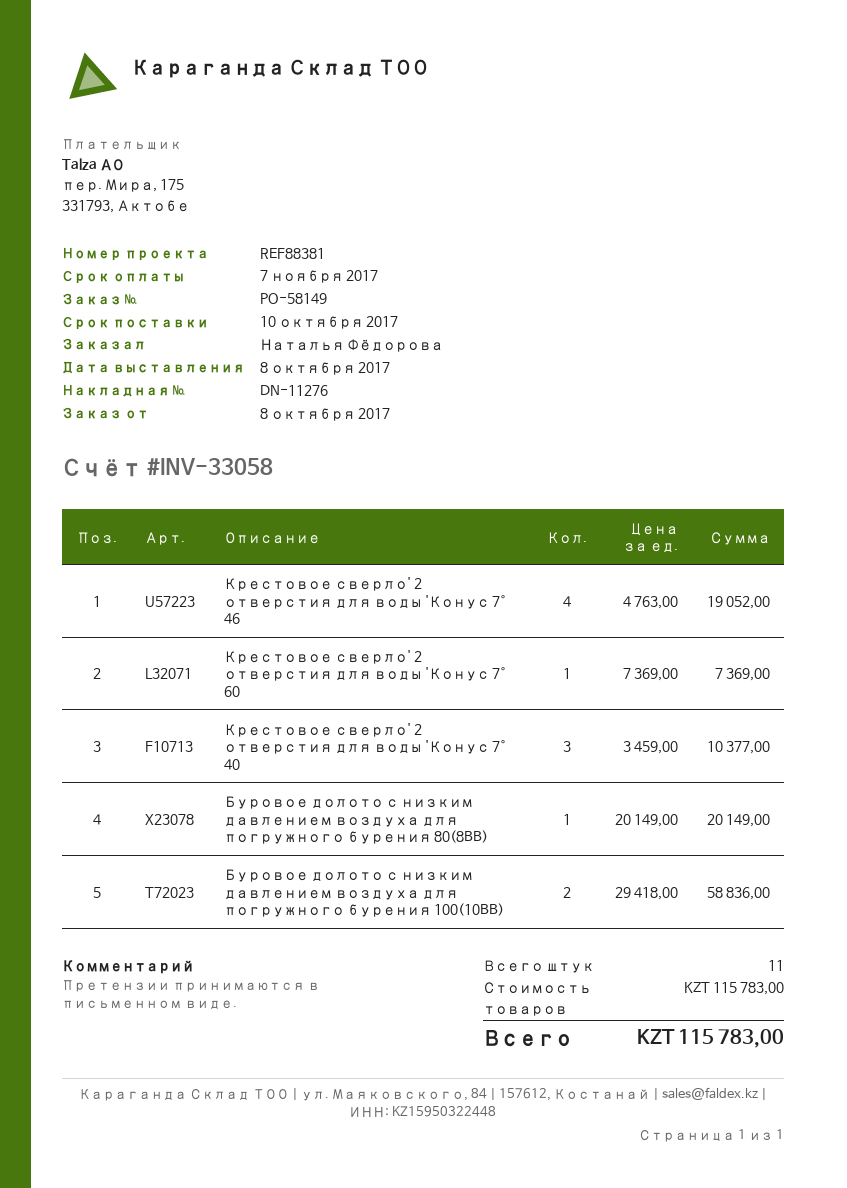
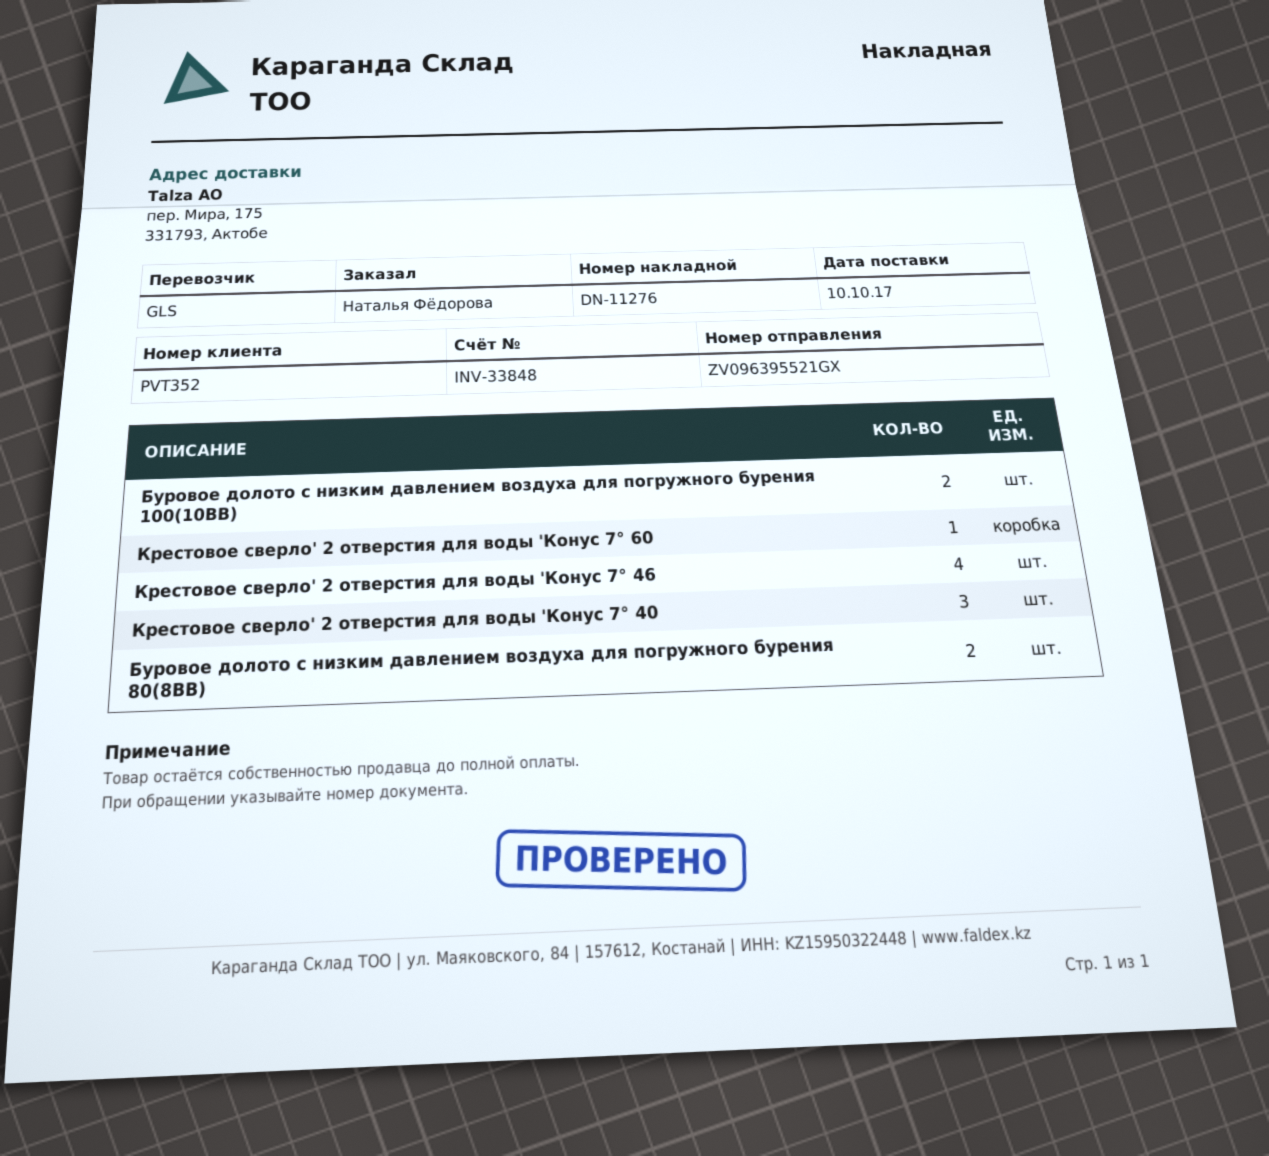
invoice number: INV-33058 -> INV-33848
Буровое долото с низким давлением воздуха для погружного бурения 80(8BB): 1 -> 2

